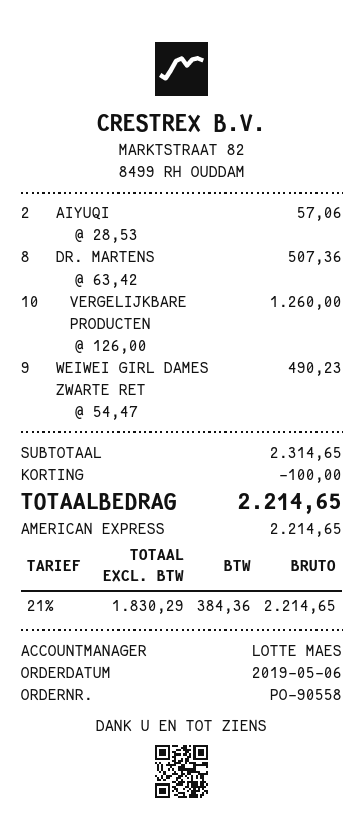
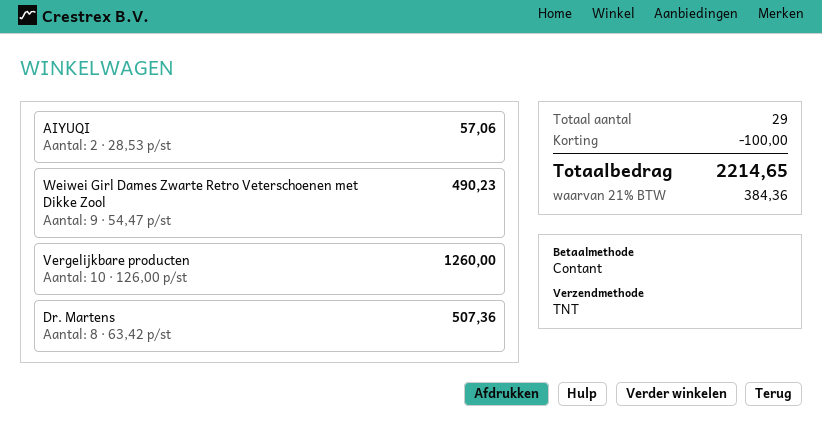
payment method: American Express -> cash

